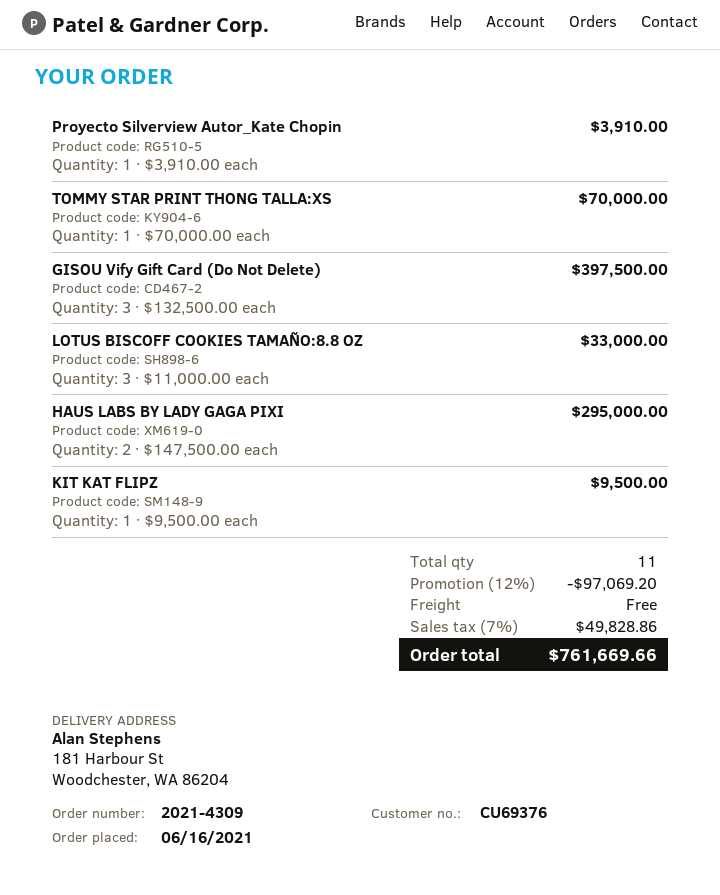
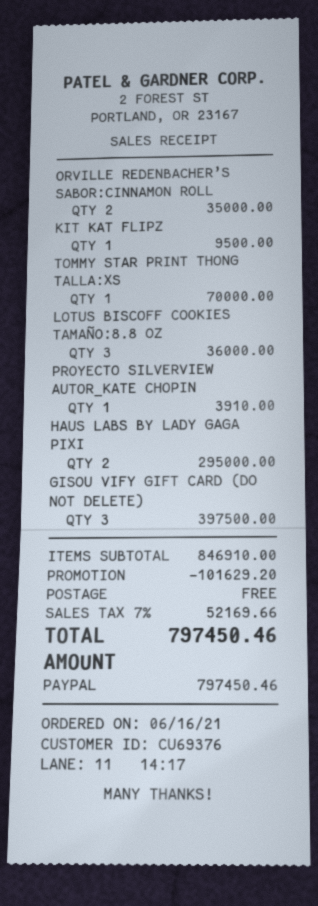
LOTUS BISCOFF COOKIES TAMAÑO:8.8 OZ: 3 for 33000.00 -> 3 for 36000.00
ORVILLE REDENBACHER’S SABOR:CINNAMON ROLL: none -> 2 for 35000.00
discount: 97069.20 -> 101629.20
tax: 7% = 49828.86 -> 7% = 52169.66
total: 761669.66 -> 797450.46

